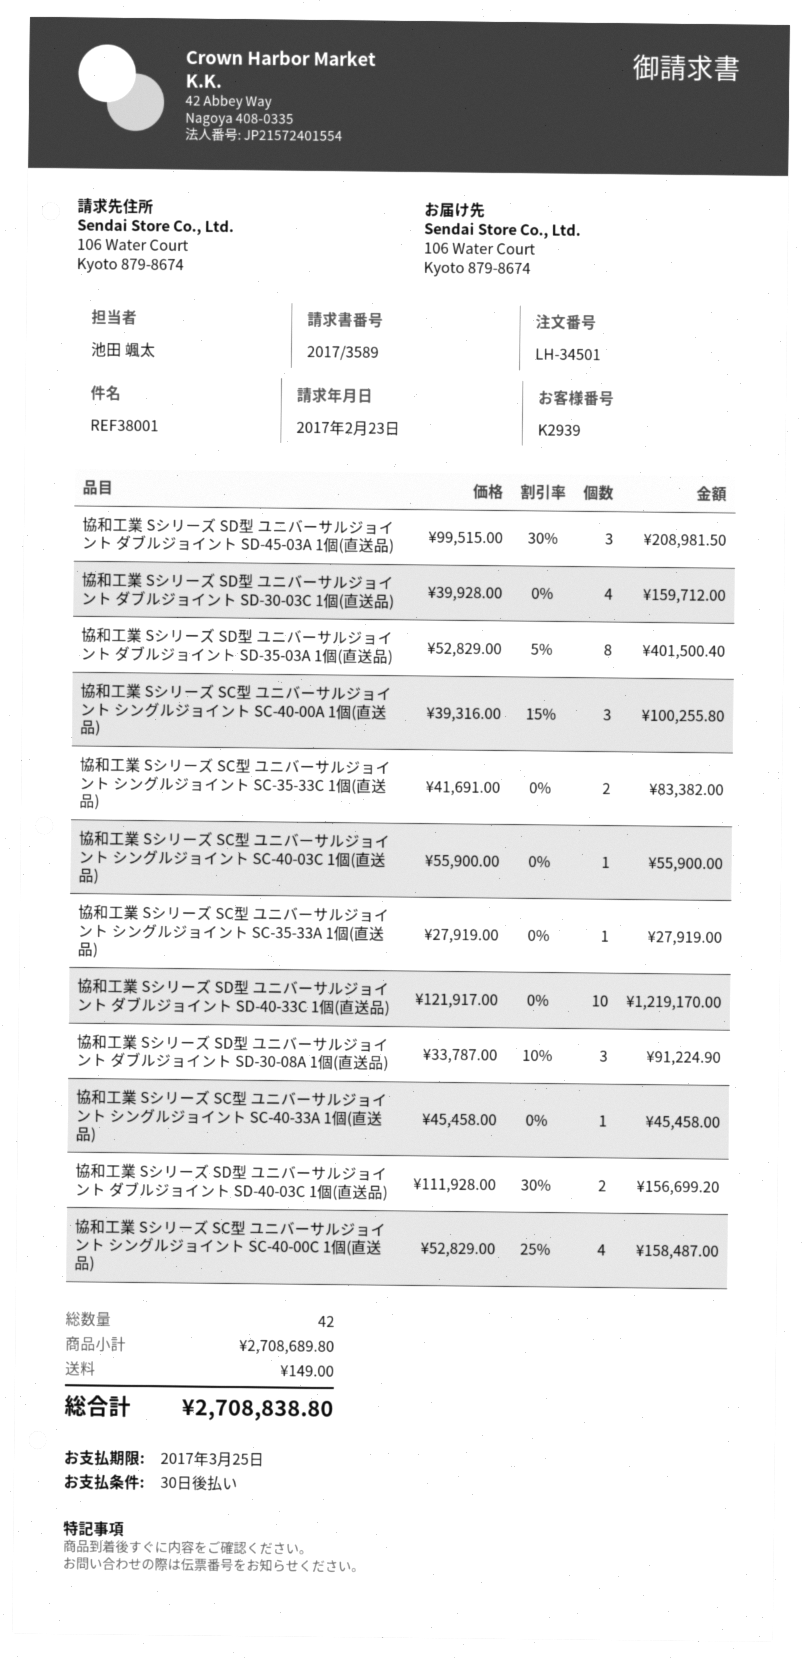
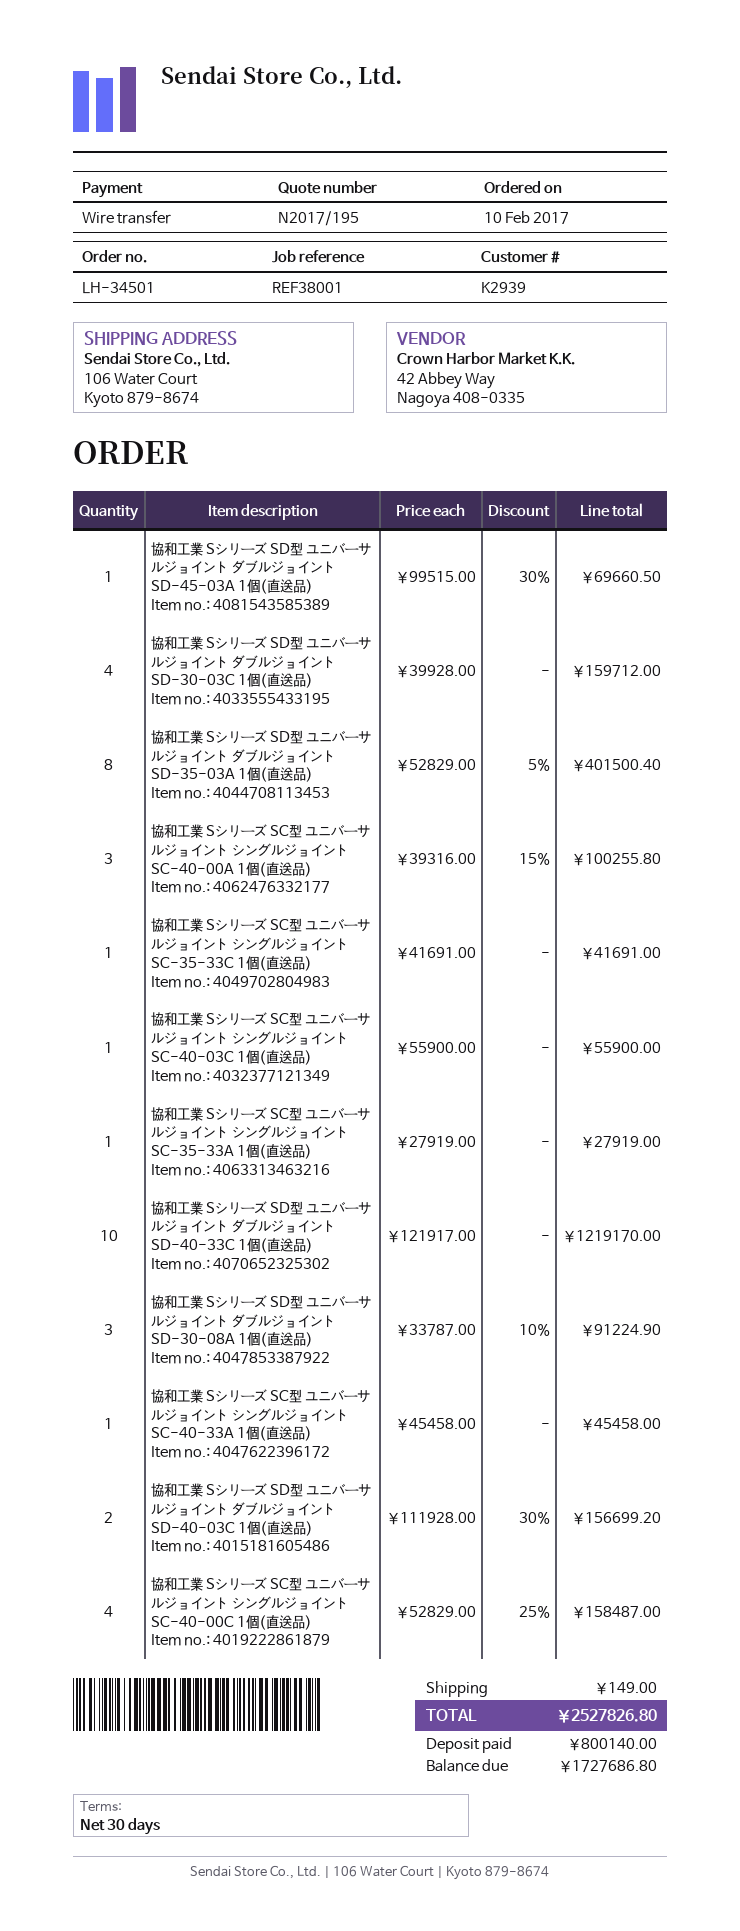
協和工業 Sシリーズ SD型 ユニバーサルジョイント ダブルジョイント SD-45-03A 1個(直送品): 3 x 99515.00 - 30% = 208981.50 -> 1 x 99515.00 - 30% = 69660.50
協和工業 Sシリーズ SC型 ユニバーサルジョイント シングルジョイント SC-35-33C 1個(直送品): 2 x 41691.00 = 83382.00 -> 1 x 41691.00 = 41691.00
total: 2708838.80 -> 2527826.80

